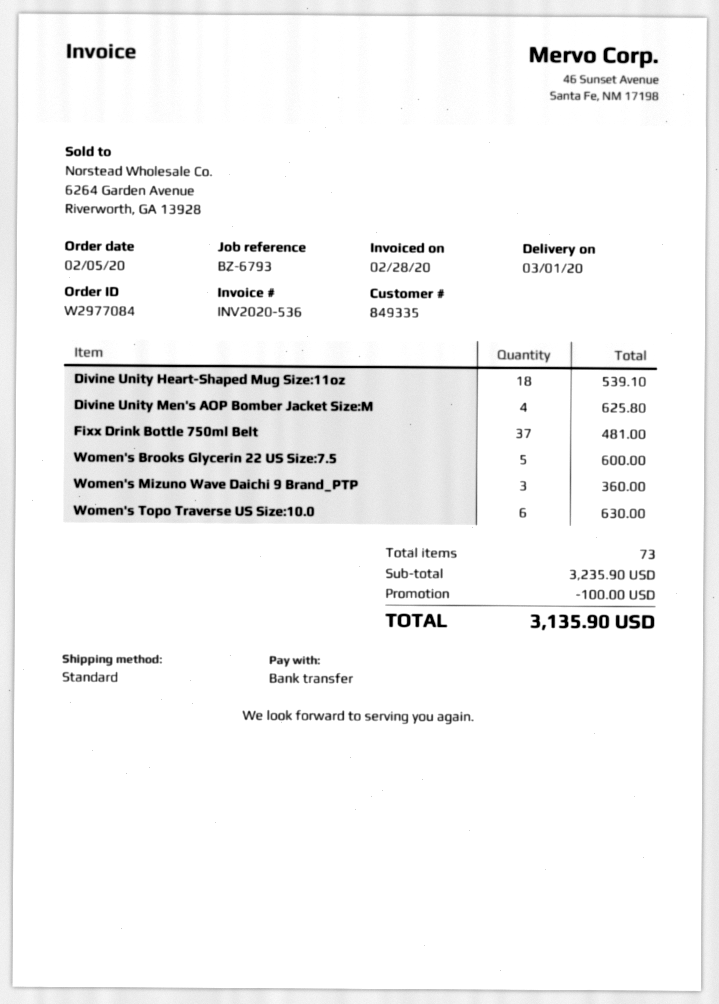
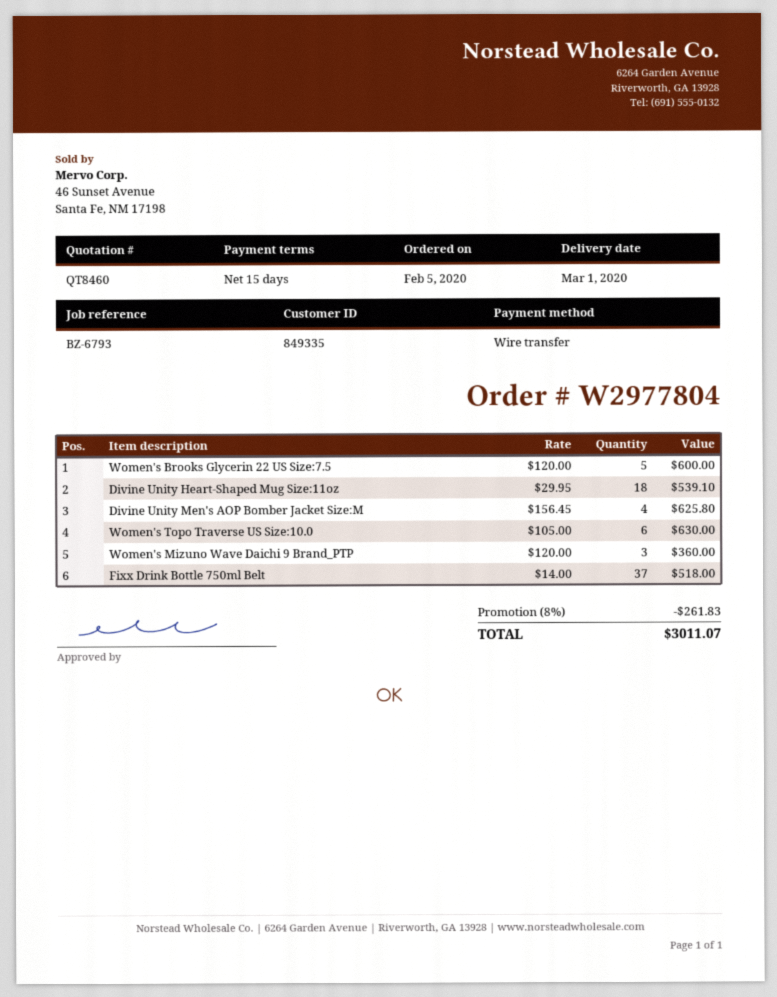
order number: W2977084 -> W2977804
Fixx Drink Bottle 750ml Belt: 37 for 481.00 -> 37 for 518.00
discount: 100.00 -> 261.83
total: 3135.90 -> 3011.07

